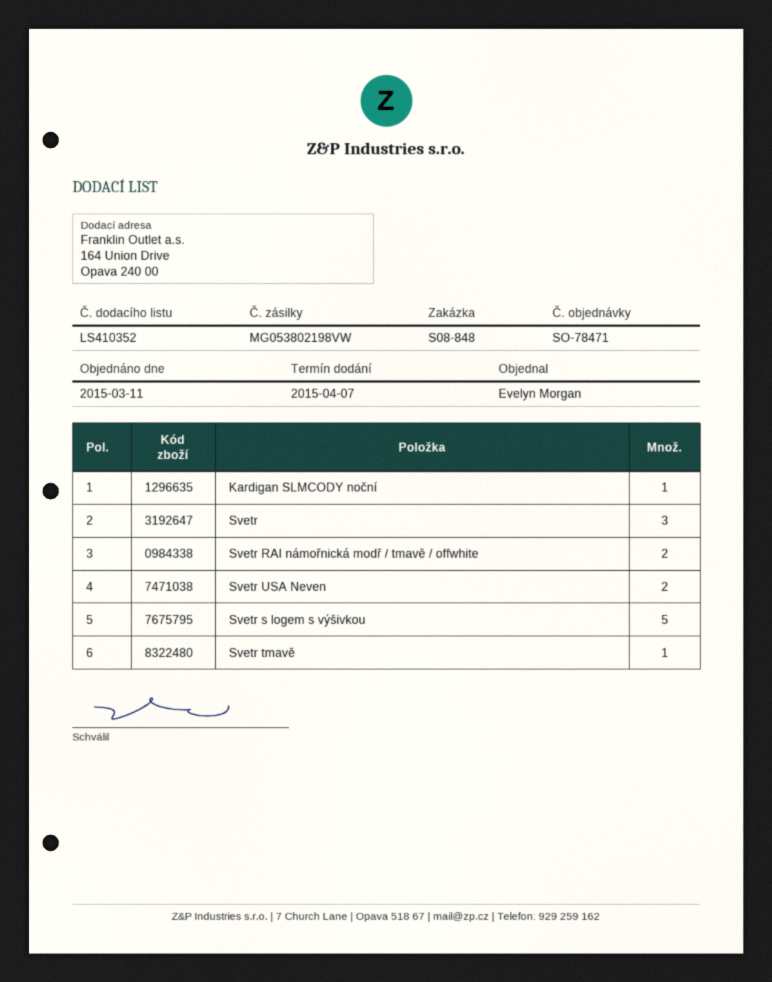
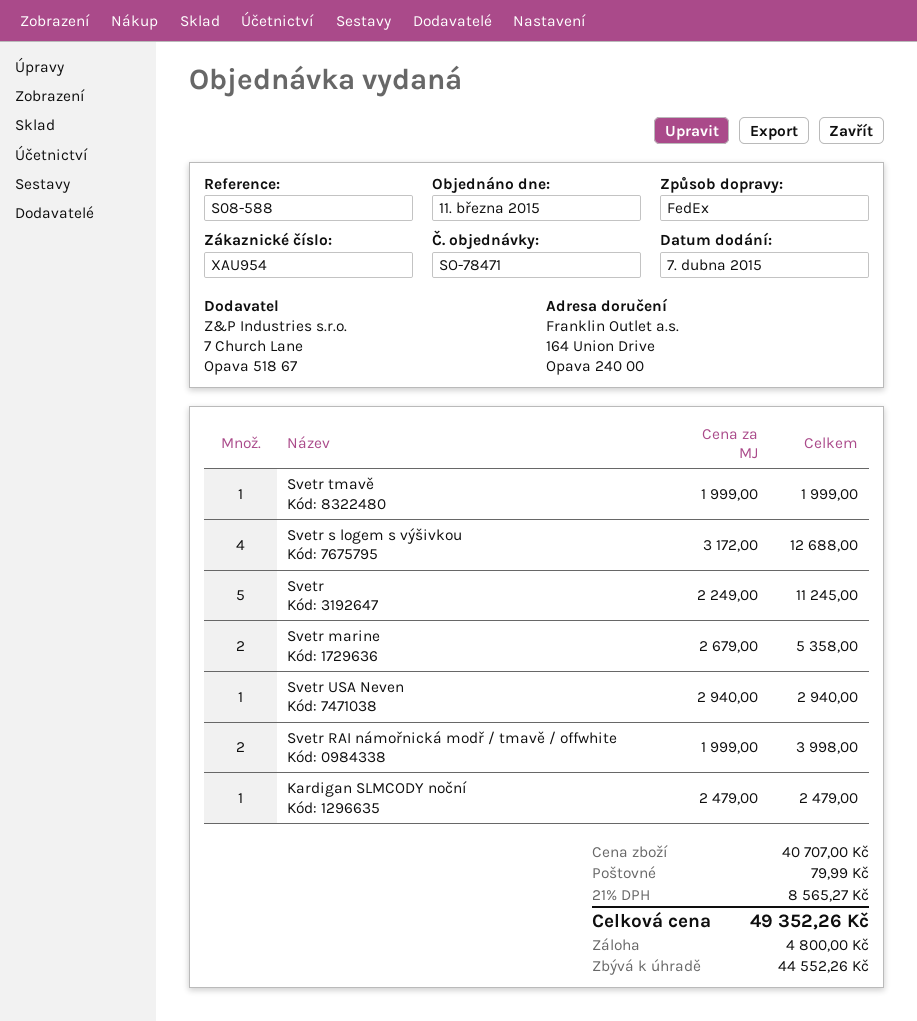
reference: S08-848 -> S08-588
Svetr: 3 -> 5
Svetr USA Neven: 2 -> 1
Svetr s logem s výšivkou: 5 -> 4
Svetr marine: none -> 2

